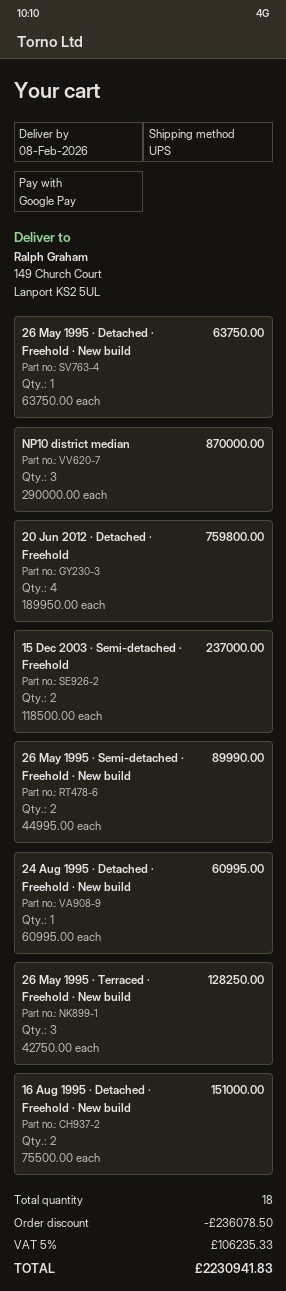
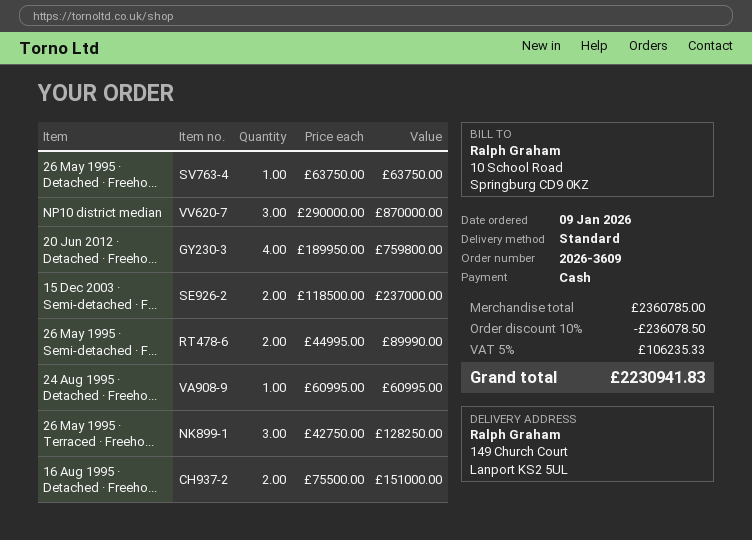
payment method: Google Pay -> cash
shipping method: UPS -> standard

